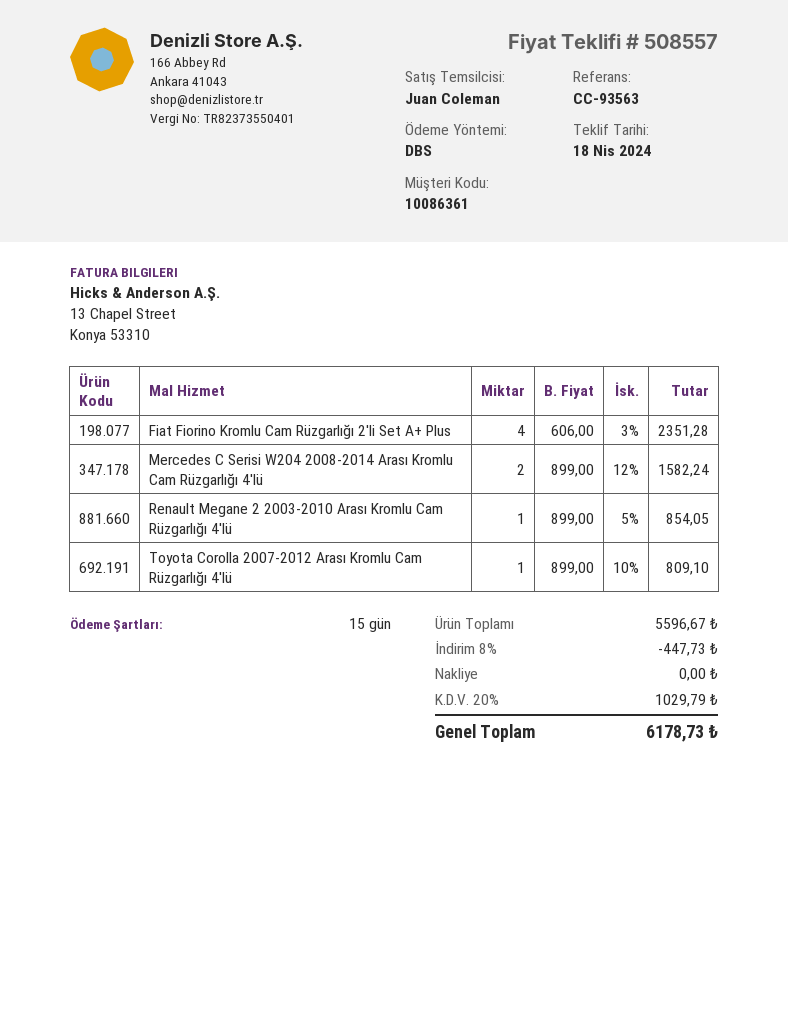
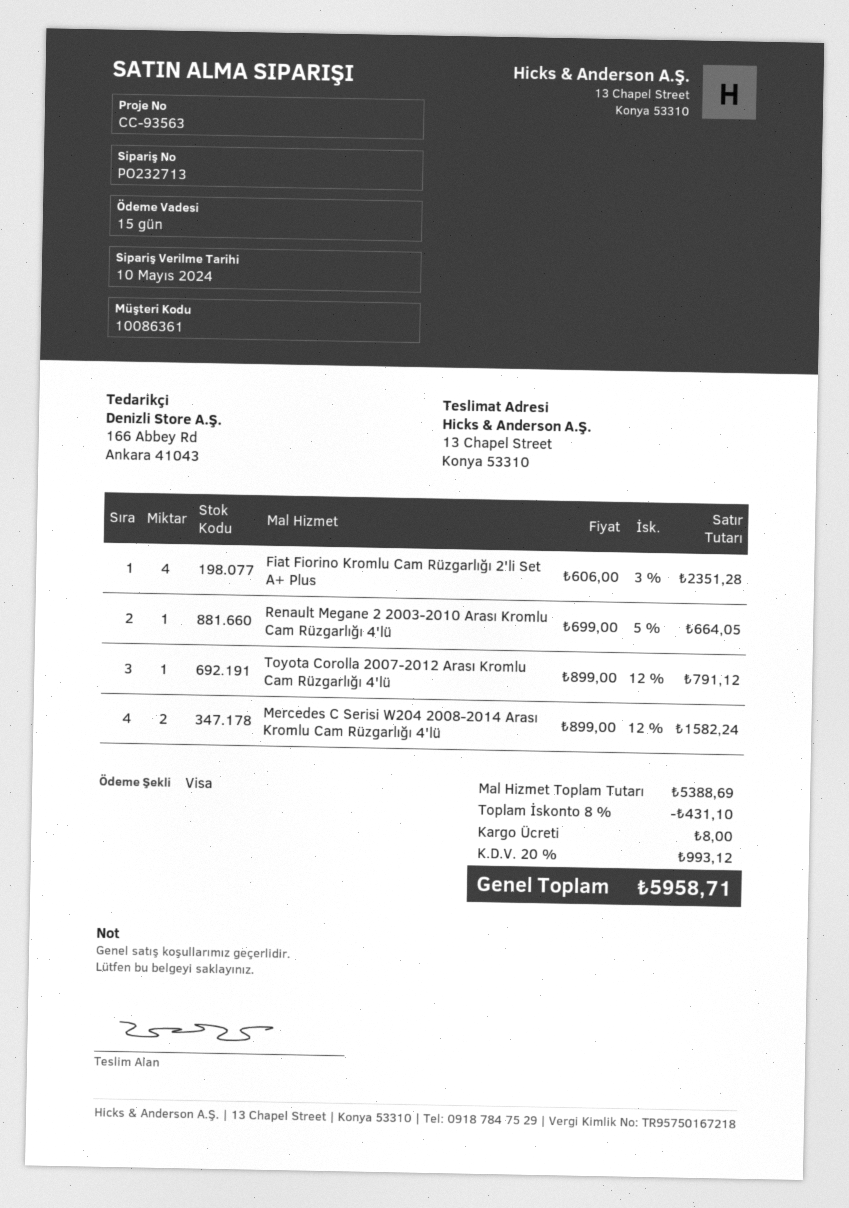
payment method: direct debit -> Visa
Renault Megane 2 2003-2010 Arası Kromlu Cam Rüzgarlığı 4'lü: 1 x 899.00 - 5% = 854.05 -> 1 x 699.00 - 5% = 664.05
Toyota Corolla 2007-2012 Arası Kromlu Cam Rüzgarlığı 4'lü: 1 x 899.00 - 10% = 809.10 -> 1 x 899.00 - 12% = 791.12
subtotal: 5596.67 -> 5388.69
discount: 8% = 447.73 -> 8% = 431.10
shipping: 0.00 -> 8.00
tax: 20% = 1029.79 -> 20% = 993.12
total: 6178.73 -> 5958.71

